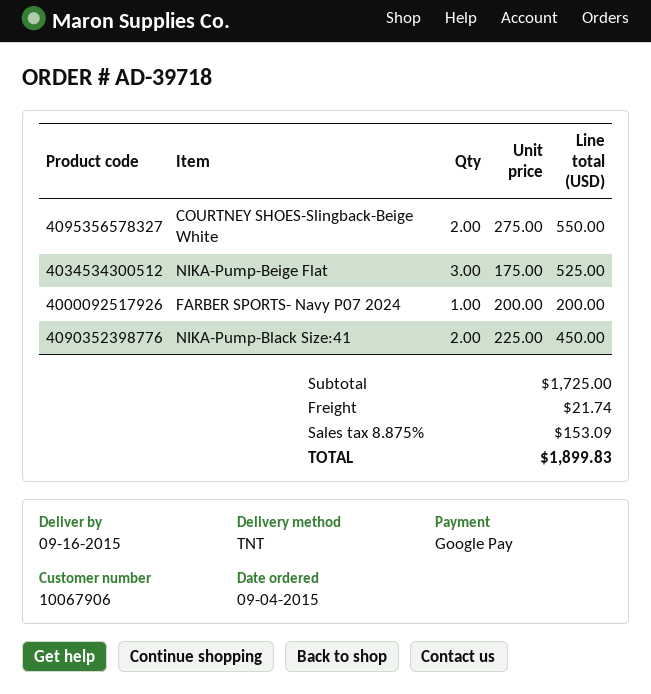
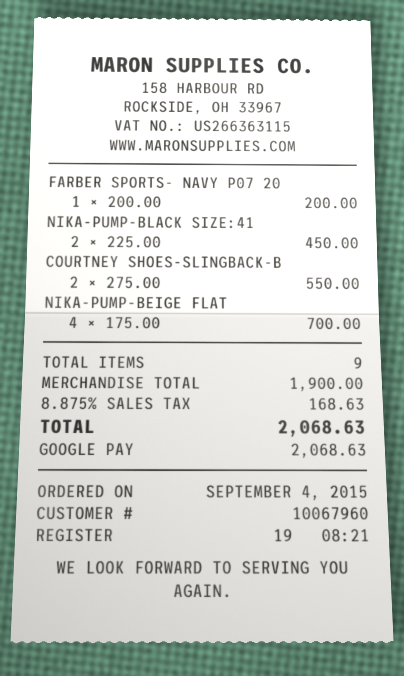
customer number: 10067906 -> 10067960
NIKA-Pump-Beige Flat: 3 x 175.00 = 525.00 -> 4 x 175.00 = 700.00
subtotal: 1725.00 -> 1900.00
shipping: 21.74 -> none
tax: 8.875% = 153.09 -> 8.875% = 168.63
total: 1899.83 -> 2068.63

